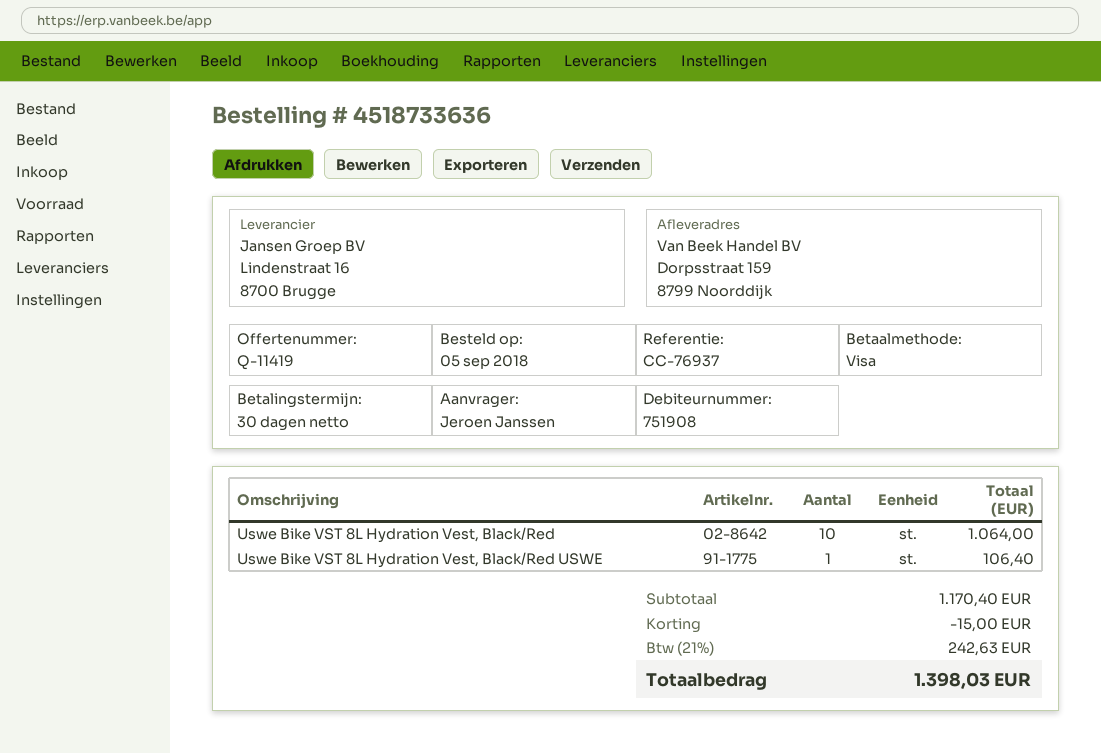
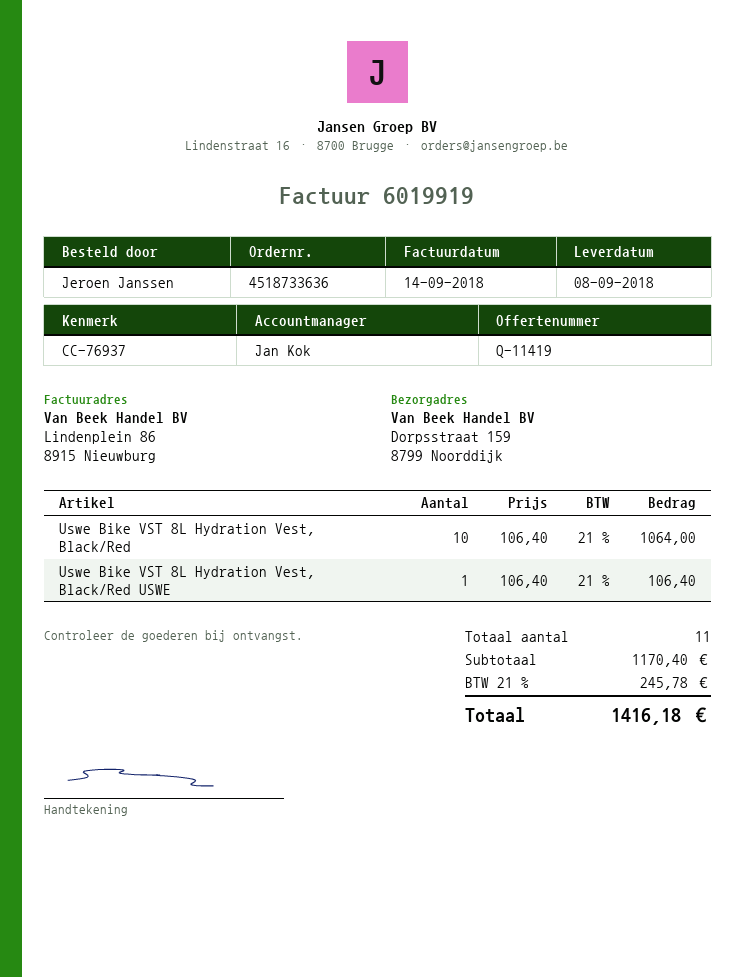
discount: 15.00 -> none
tax: 21% = 242.63 -> 21% = 245.78
total: 1398.03 -> 1416.18

